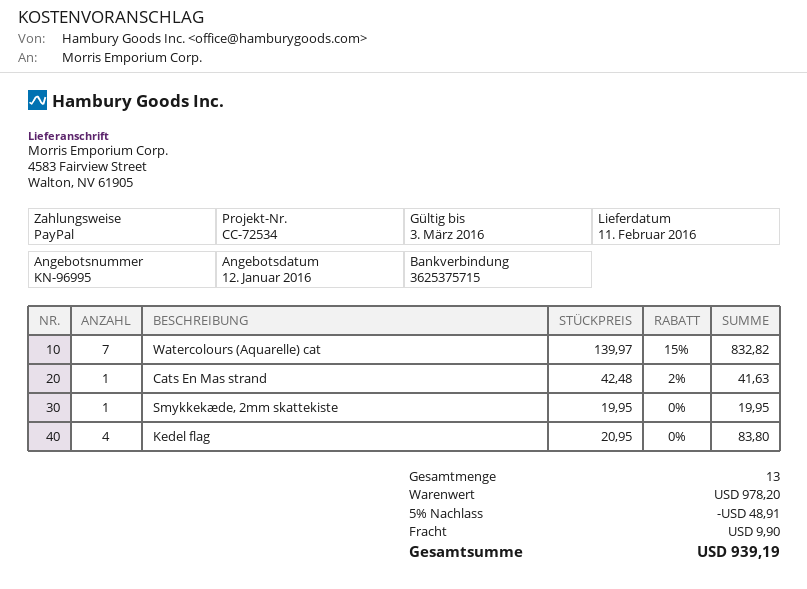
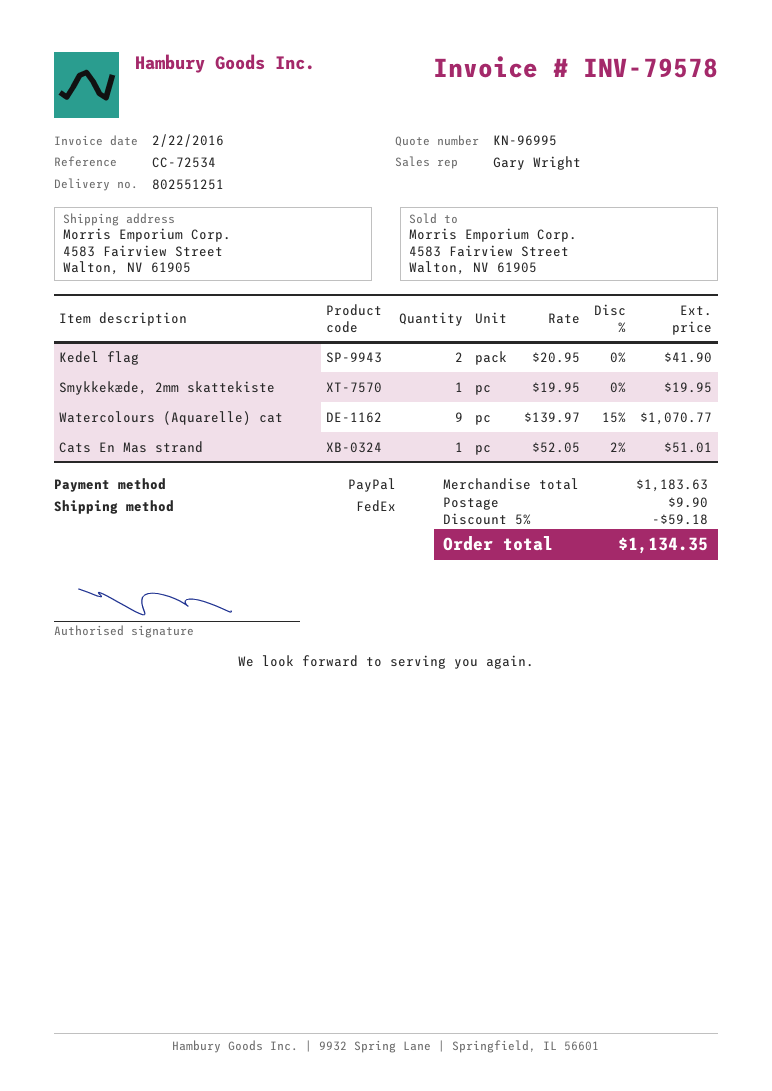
Watercolours (Aquarelle) cat: 7 x 139.97 - 15% = 832.82 -> 9 x 139.97 - 15% = 1070.77
Cats En Mas strand: 1 x 42.48 - 2% = 41.63 -> 1 x 52.05 - 2% = 51.01
Kedel flag: 4 x 20.95 = 83.80 -> 2 x 20.95 = 41.90
subtotal: 978.20 -> 1183.63
discount: 5% = 48.91 -> 5% = 59.18
total: 939.19 -> 1134.35

